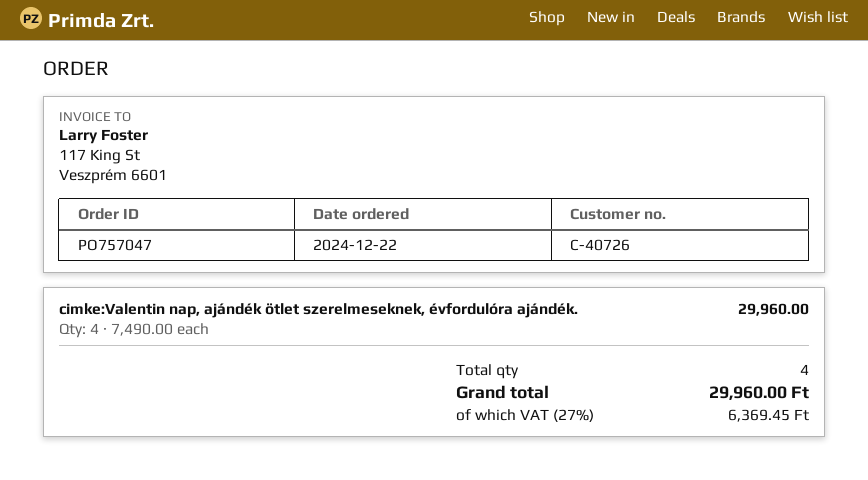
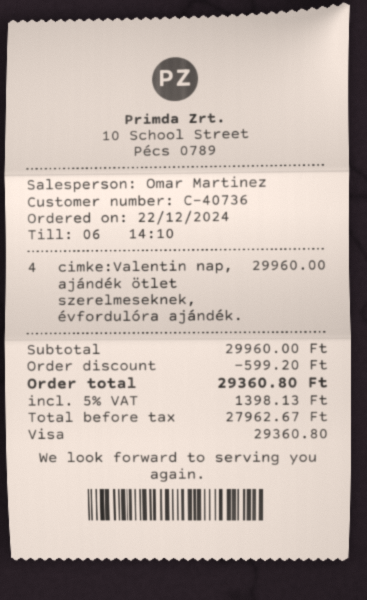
customer number: C-40726 -> C-40736
discount: none -> 599.20
tax: 27% = 6369.45 -> 5% = 1398.13
total: 29960.00 -> 29360.80

